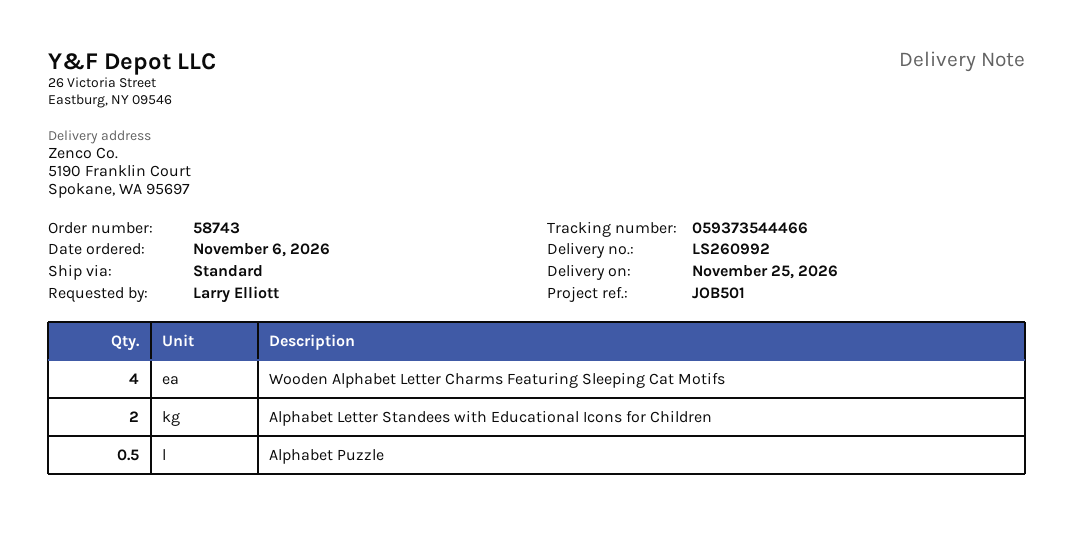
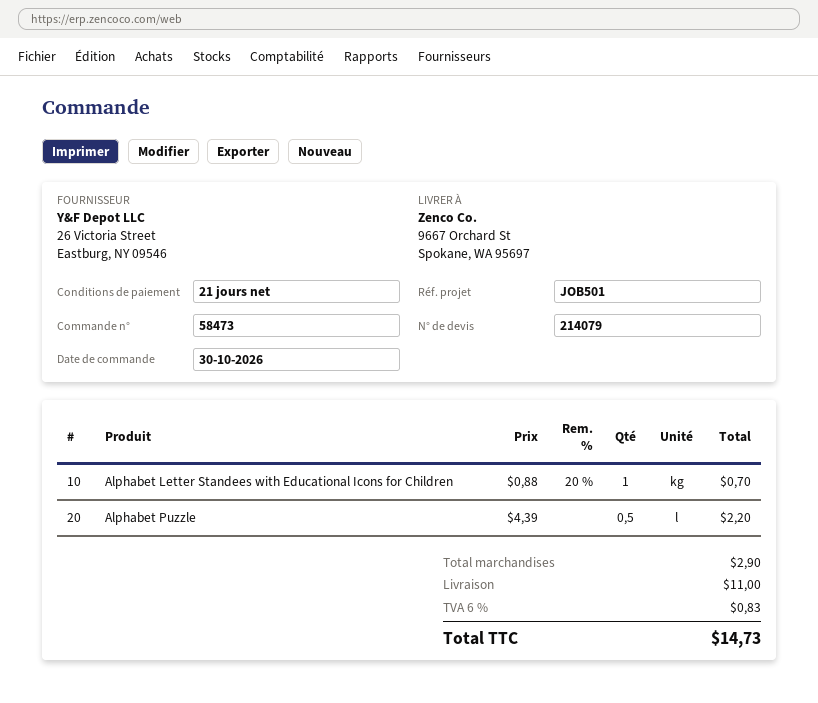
order number: 58743 -> 58473
order date: 2026-11-06 -> 2026-10-30
ship to: 5190 Franklin Court, Spokane, WA 95697 -> 9667 Orchard St, Spokane, WA 95697
Wooden Alphabet Letter Charms Featuring Sleeping Cat Motifs: 4 -> none
Alphabet Letter Standees with Educational Icons for Children: 2 -> 1

